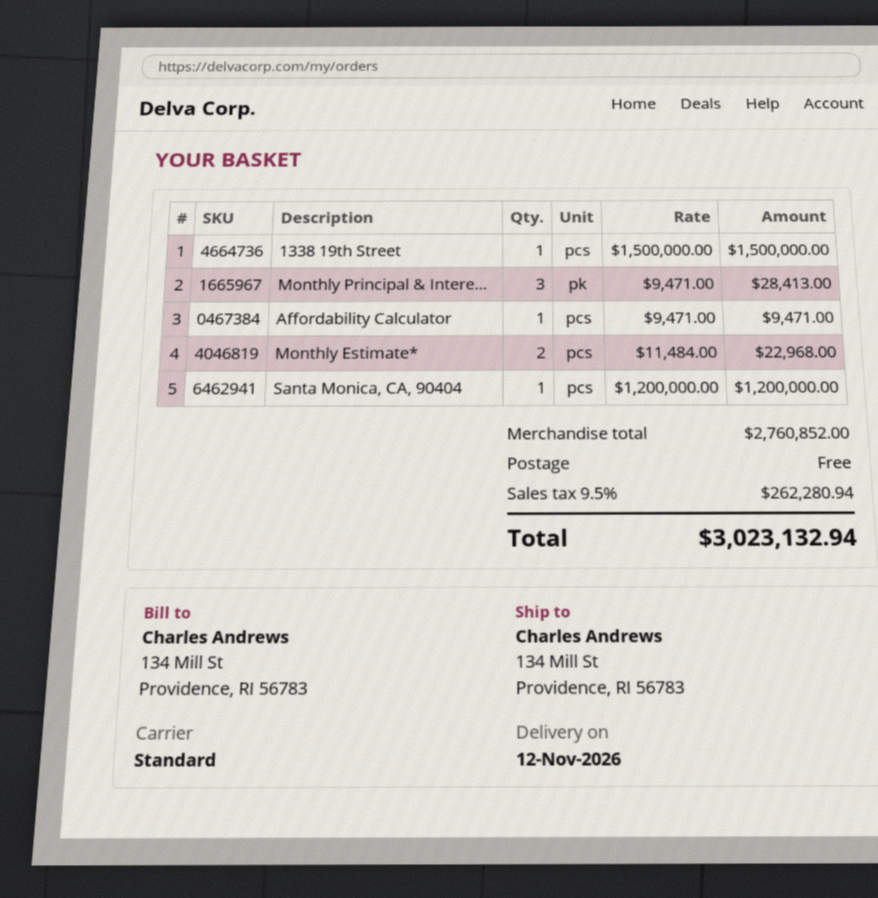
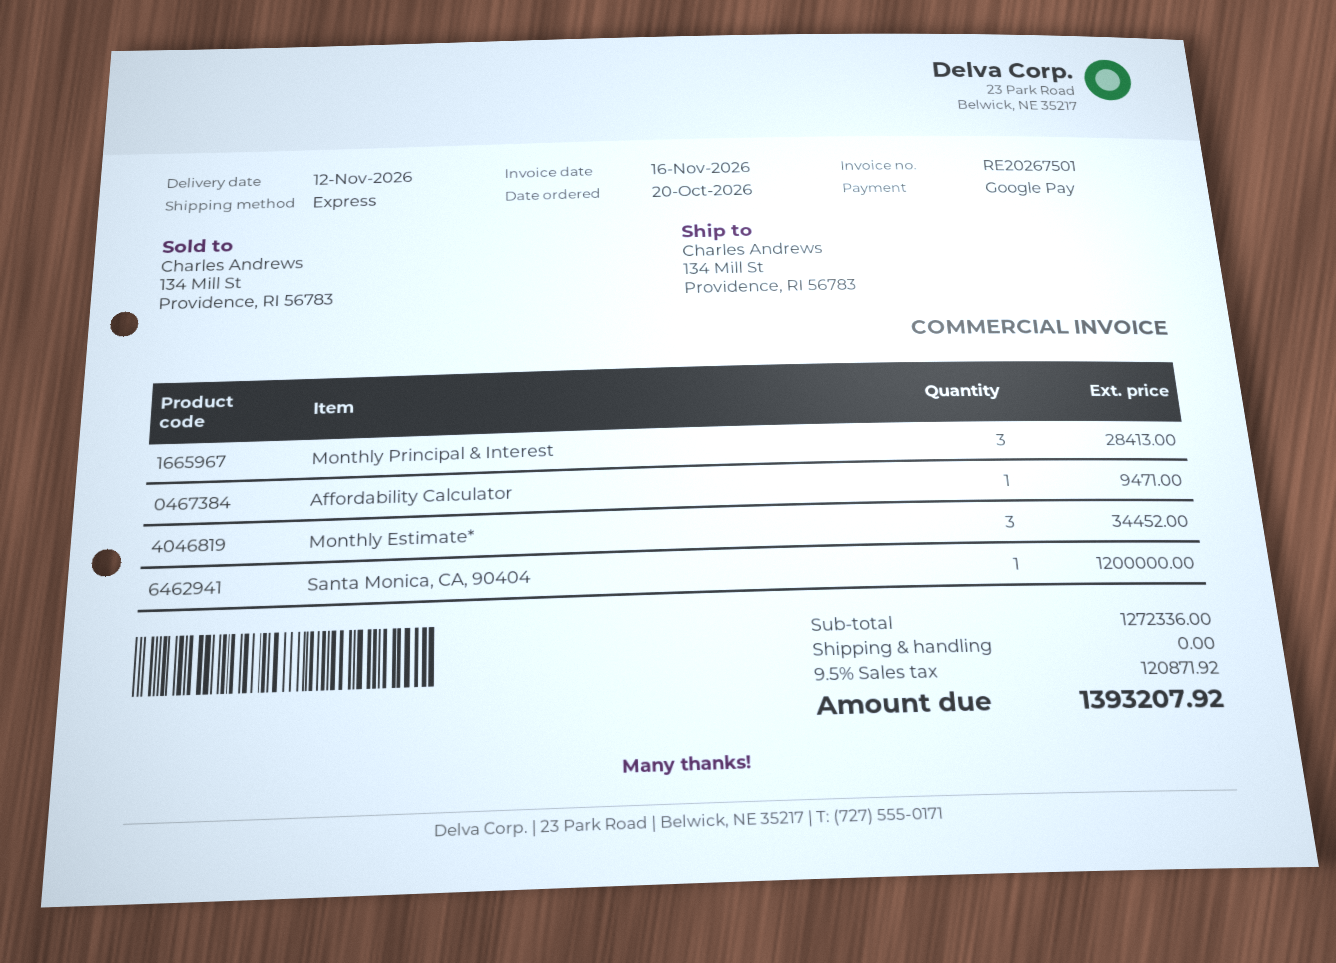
shipping method: standard -> express
1338 19th Street: 1 for 1500000.00 -> none
Monthly Estimate*: 2 for 22968.00 -> 3 for 34452.00
subtotal: 2760852.00 -> 1272336.00
tax: 9.5% = 262280.94 -> 9.5% = 120871.92
total: 3023132.94 -> 1393207.92

